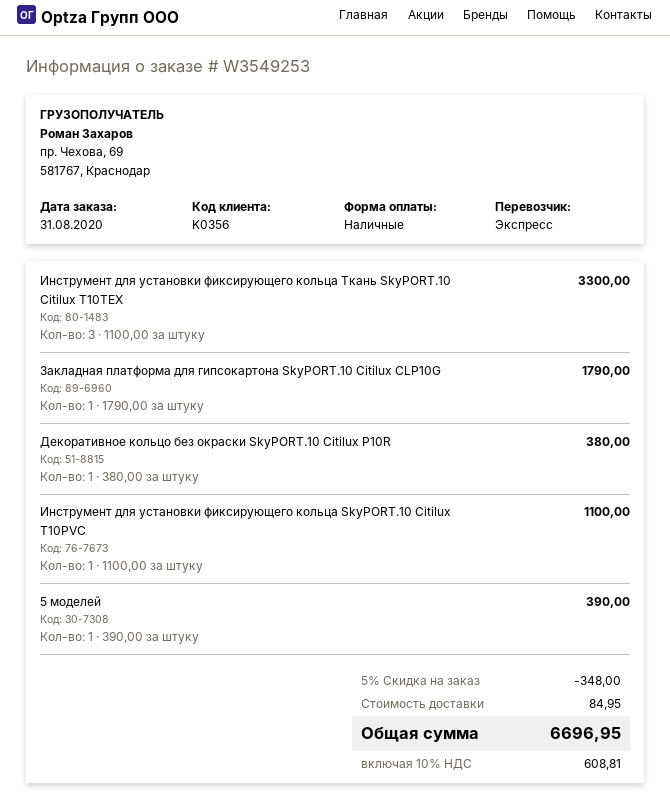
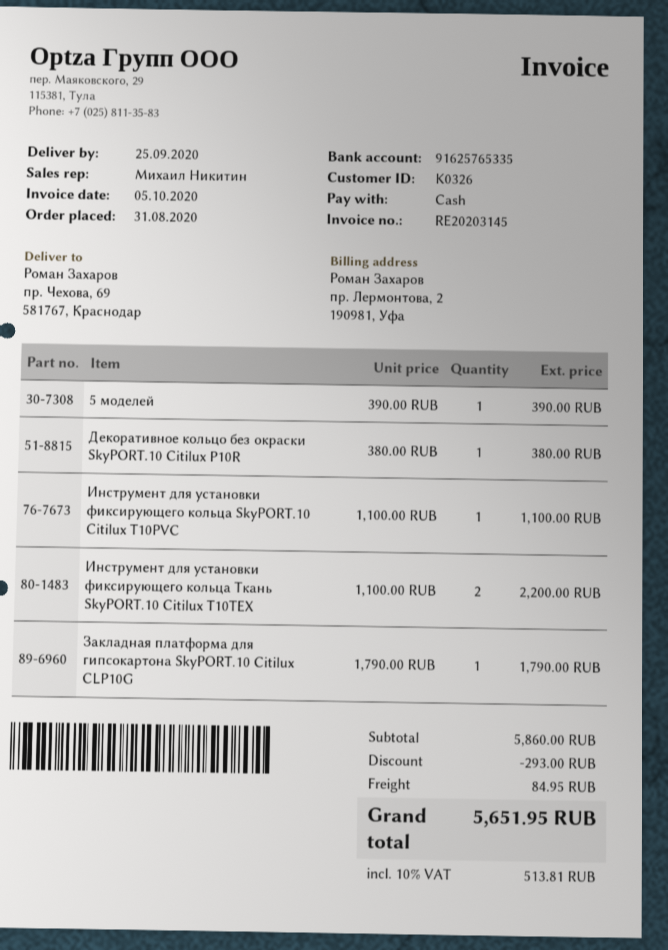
customer number: K0356 -> K0326
Инструмент для установки фиксирующего кольца Ткань SkyPORT.10 Citilux T10TEX: 3 x 1100.00 = 3300.00 -> 2 x 1100.00 = 2200.00
discount: 348.00 -> 293.00
tax: 10% = 608.81 -> 10% = 513.81
total: 6696.95 -> 5651.95

